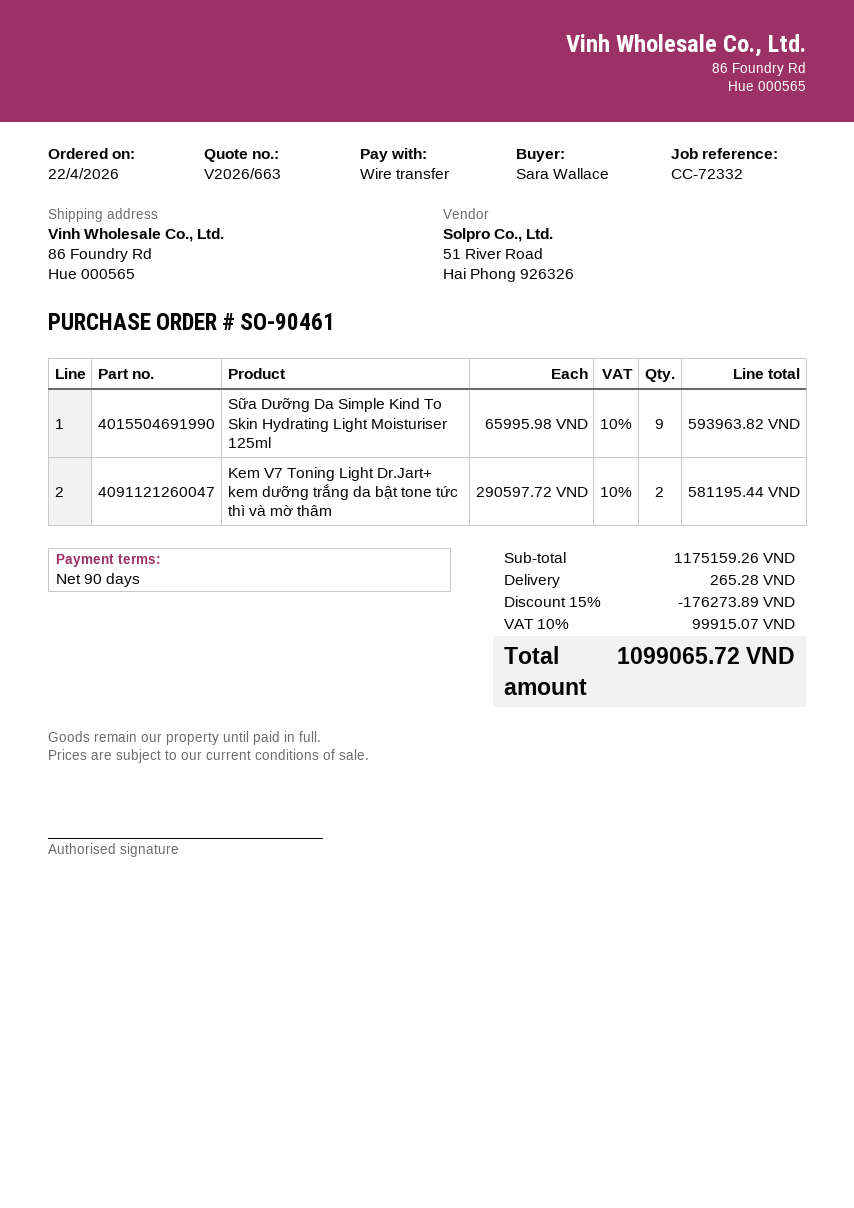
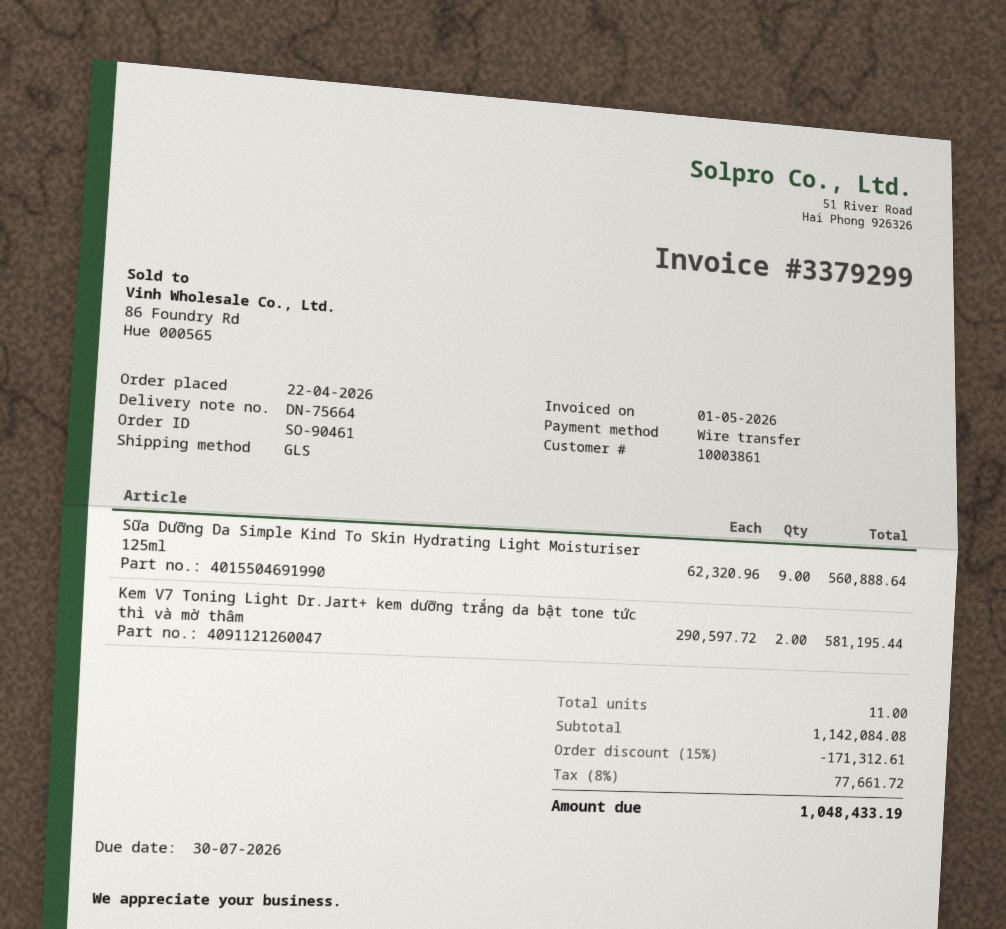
Sữa Dưỡng Da Simple Kind To Skin Hydrating Light Moisturiser 125ml: 9 x 65995.98 = 593963.82 -> 9 x 62320.96 = 560888.64
subtotal: 1175159.26 -> 1142084.08
discount: 15% = 176273.89 -> 15% = 171312.61
shipping: 265.28 -> none
tax: 10% = 99915.07 -> 8% = 77661.72
total: 1099065.72 -> 1048433.19

